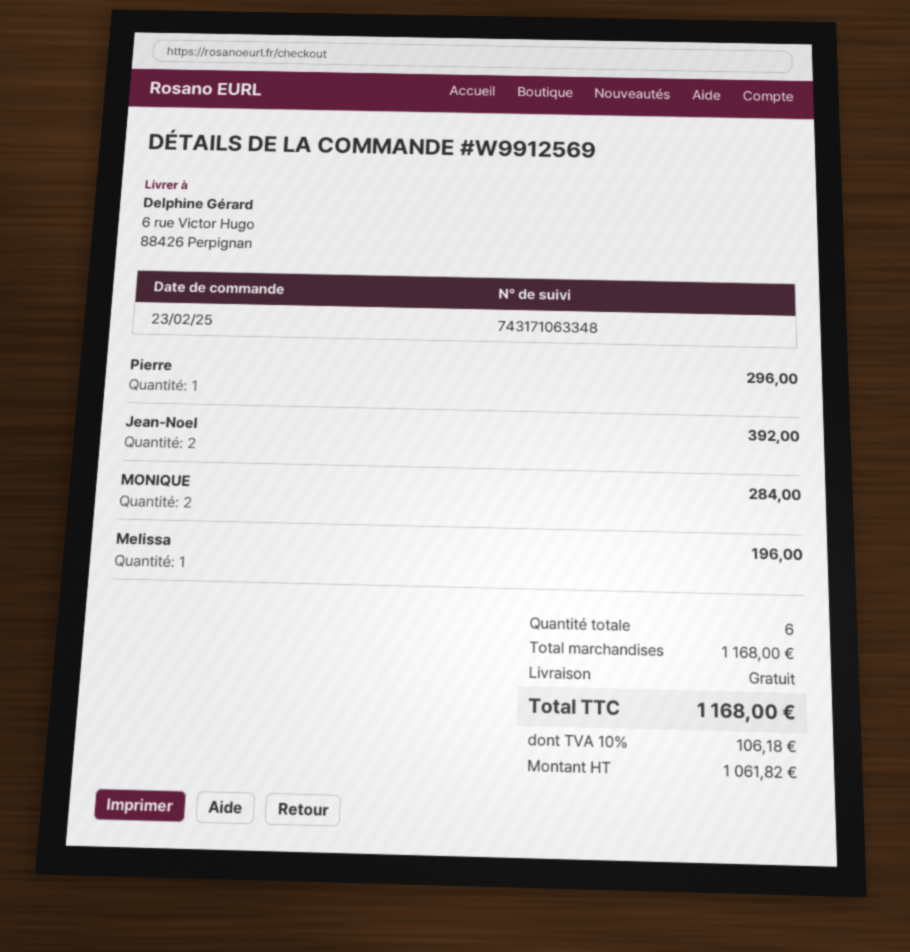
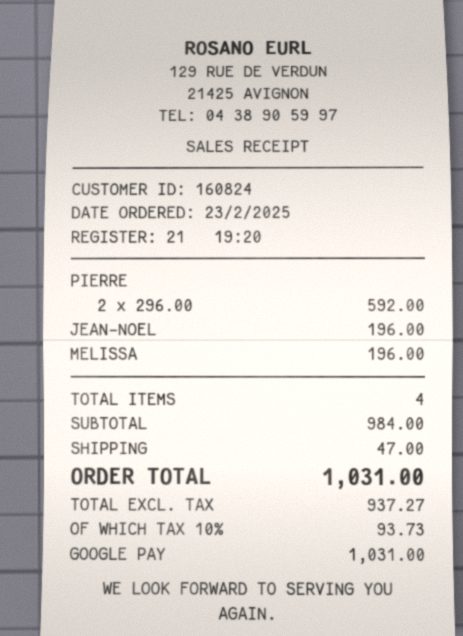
Pierre: 1 for 296.00 -> 2 for 592.00
Jean-Noel: 2 for 392.00 -> 1 for 196.00
MONIQUE: 2 for 284.00 -> none
total quantity: 6 -> 4
subtotal: 1168.00 -> 984.00
shipping: 0.00 -> 47.00
net: 1061.82 -> 937.27
tax: 10% = 106.18 -> 10% = 93.73
total: 1168.00 -> 1031.00

